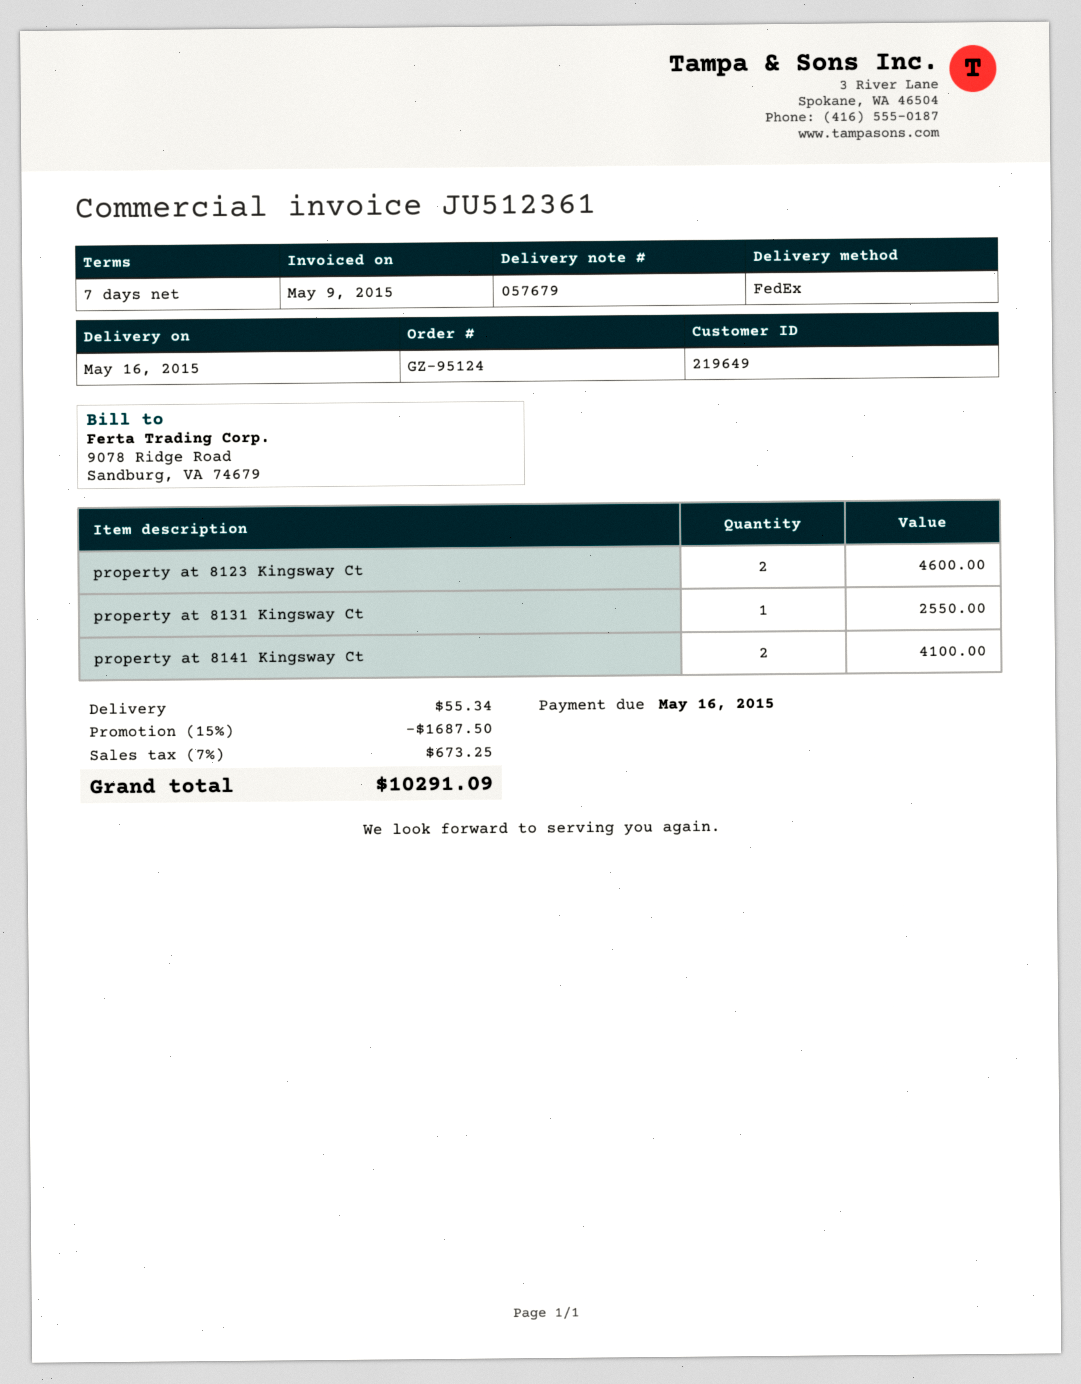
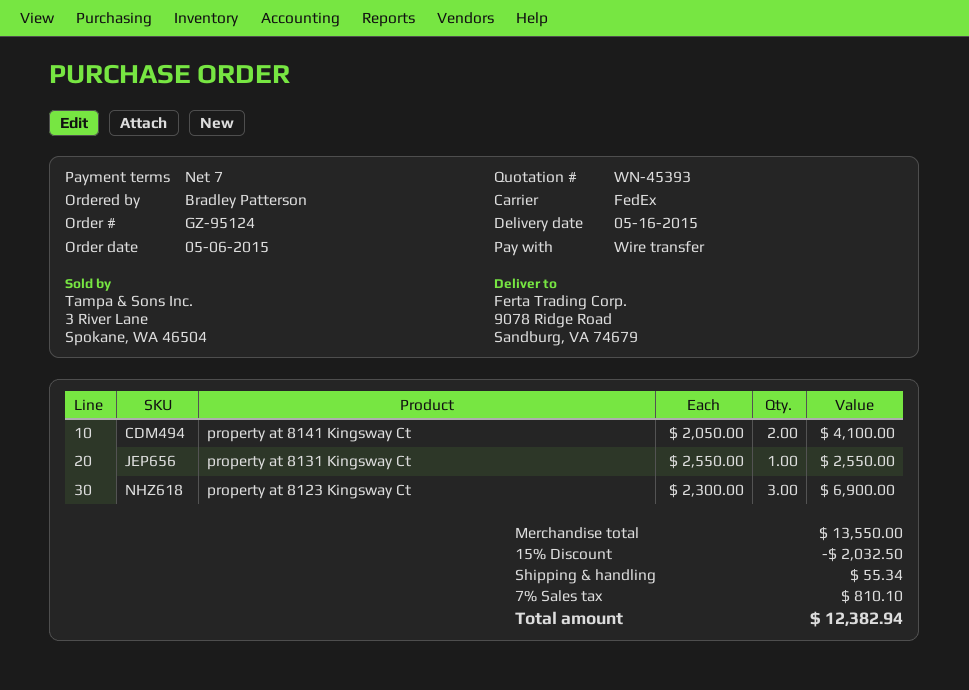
property at 8123 Kingsway Ct: 2 for 4600.00 -> 3 for 6900.00
discount: 15% = 1687.50 -> 15% = 2032.50
tax: 7% = 673.25 -> 7% = 810.10
total: 10291.09 -> 12382.94

